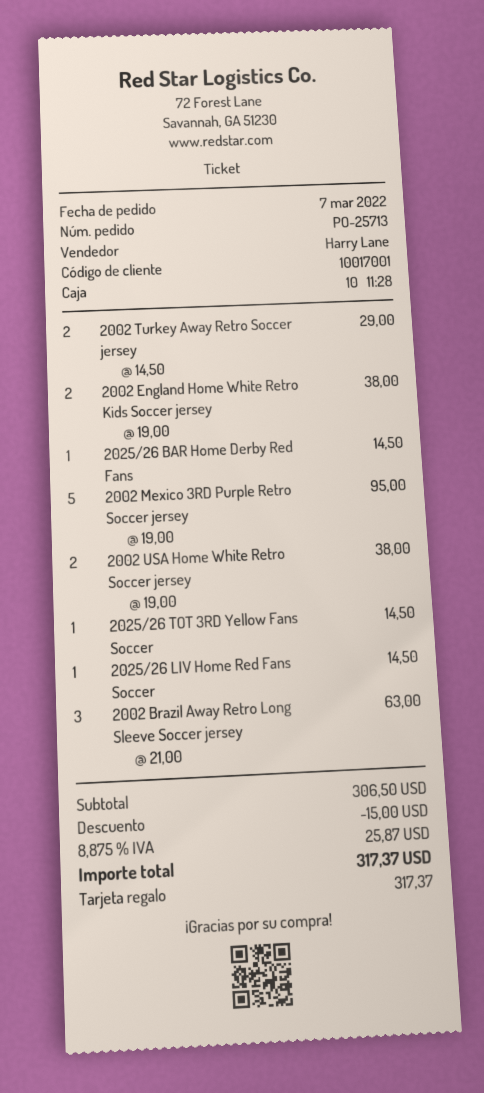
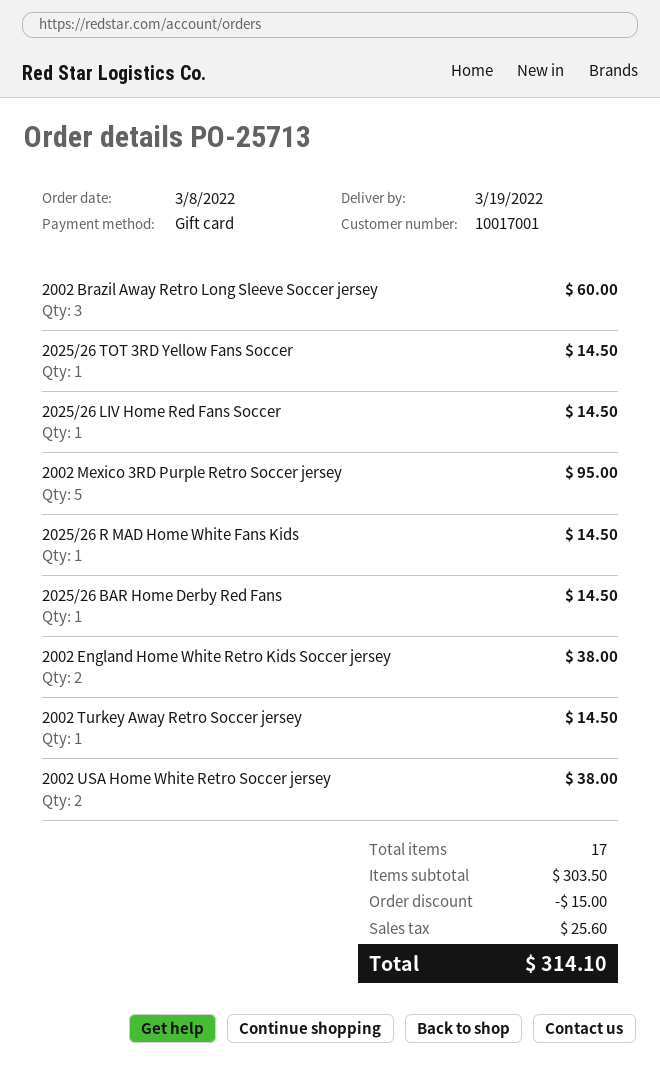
order date: 2022-03-07 -> 2022-03-08
2002 Turkey Away Retro Soccer jersey: 2 for 29.00 -> 1 for 14.50
2002 Brazil Away Retro Long Sleeve Soccer jersey: 3 for 63.00 -> 3 for 60.00
2025/26 R MAD Home White Fans Kids: none -> 1 for 14.50
subtotal: 306.50 -> 303.50
tax: 25.87 -> 25.60
total: 317.37 -> 314.10

